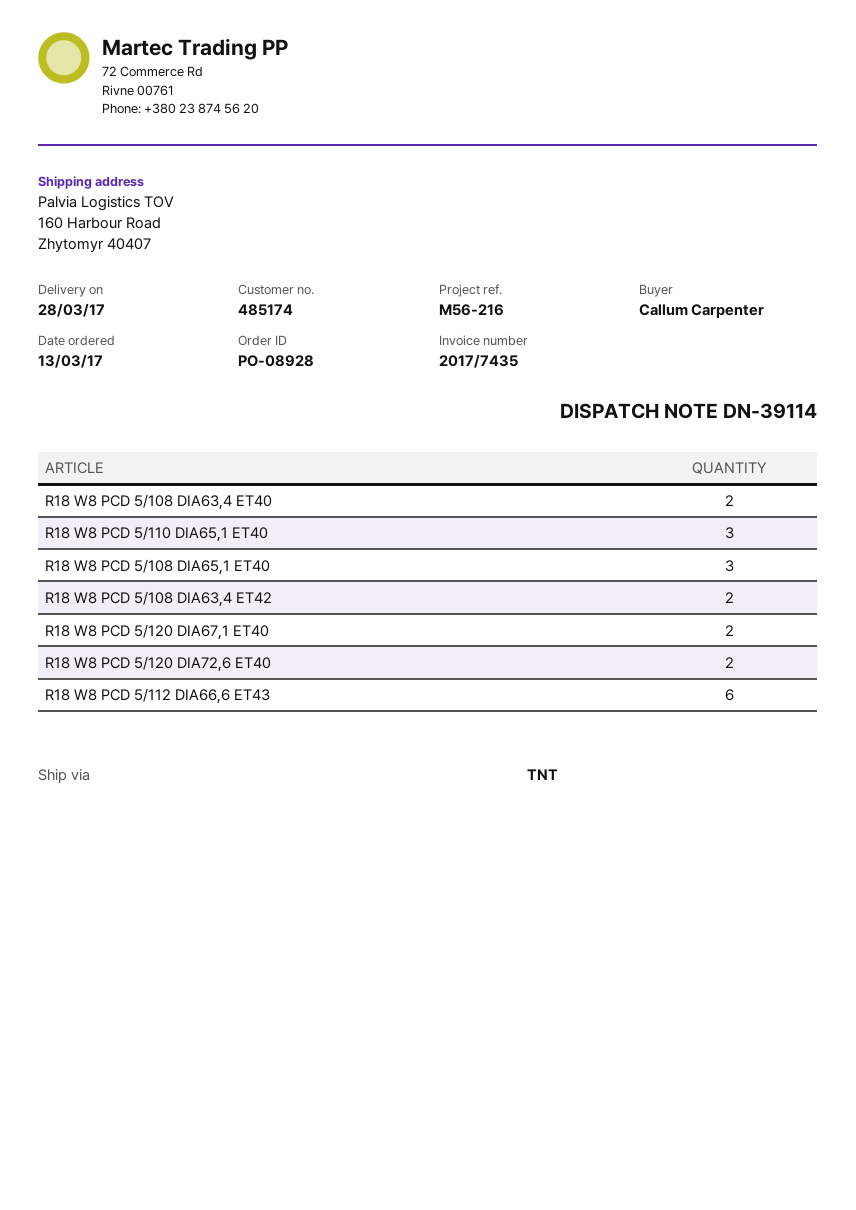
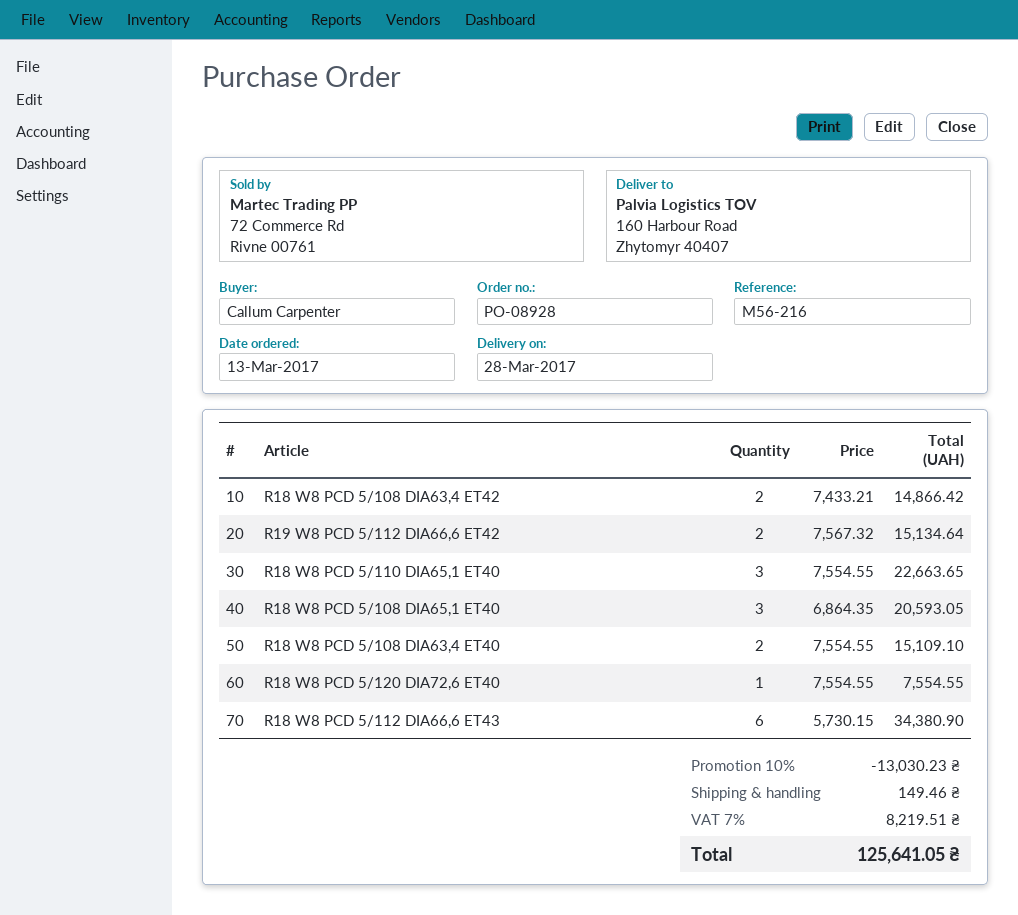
R18 W8 PCD 5/120 DIA67,1 ET40: 2 -> none
R18 W8 PCD 5/120 DIA72,6 ET40: 2 -> 1
R19 W8 PCD 5/112 DIA66,6 ET42: none -> 2

